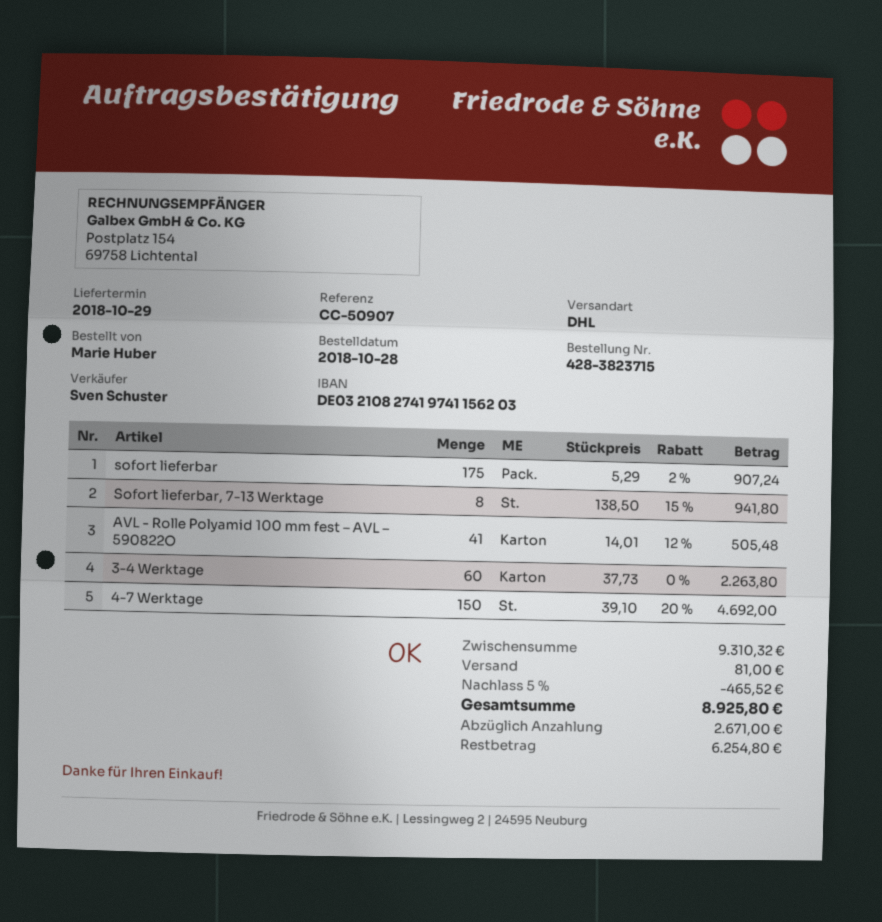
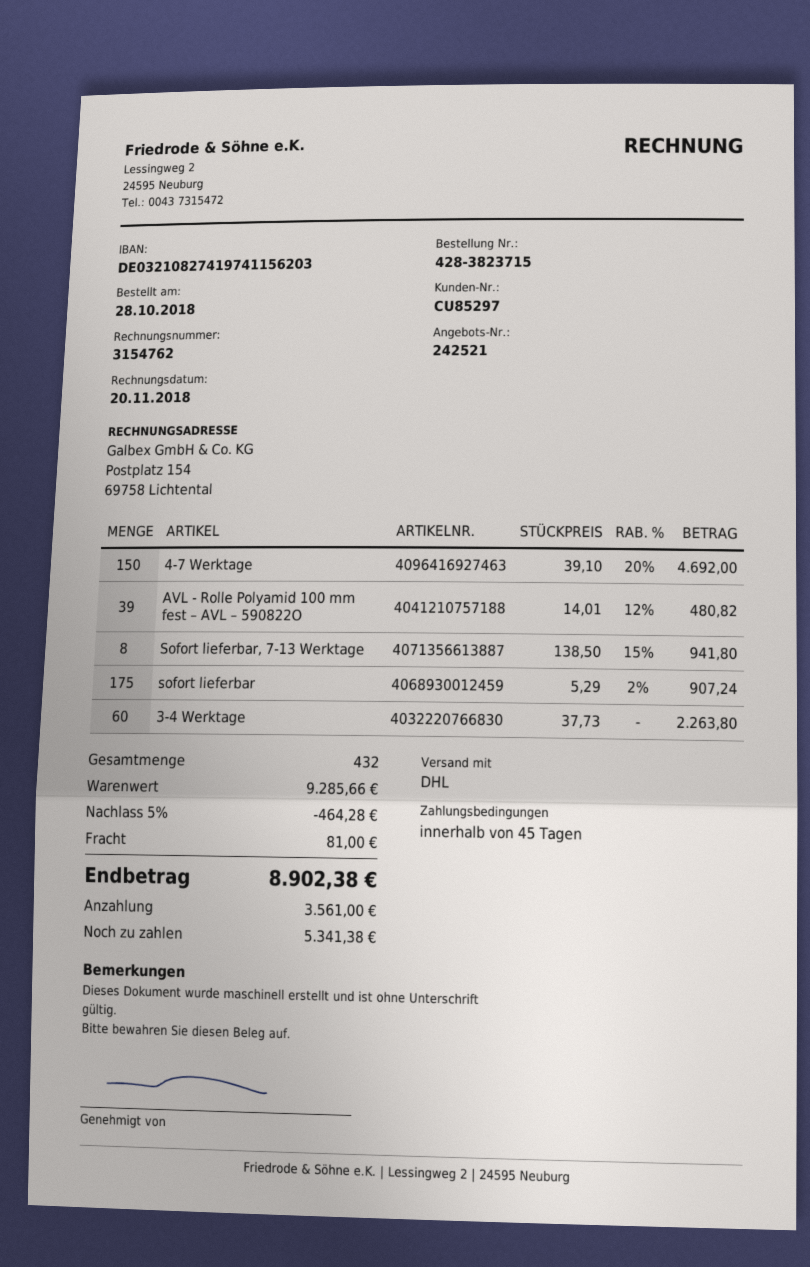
AVL - Rolle Polyamid 100 mm fest – AVL – 590822O: 41 x 14.01 - 12% = 505.48 -> 39 x 14.01 - 12% = 480.82
subtotal: 9310.32 -> 9285.66
discount: 5% = 465.52 -> 5% = 464.28
total: 8925.80 -> 8902.38
deposit: 2671.00 -> 3561.00
balance: 6254.80 -> 5341.38

